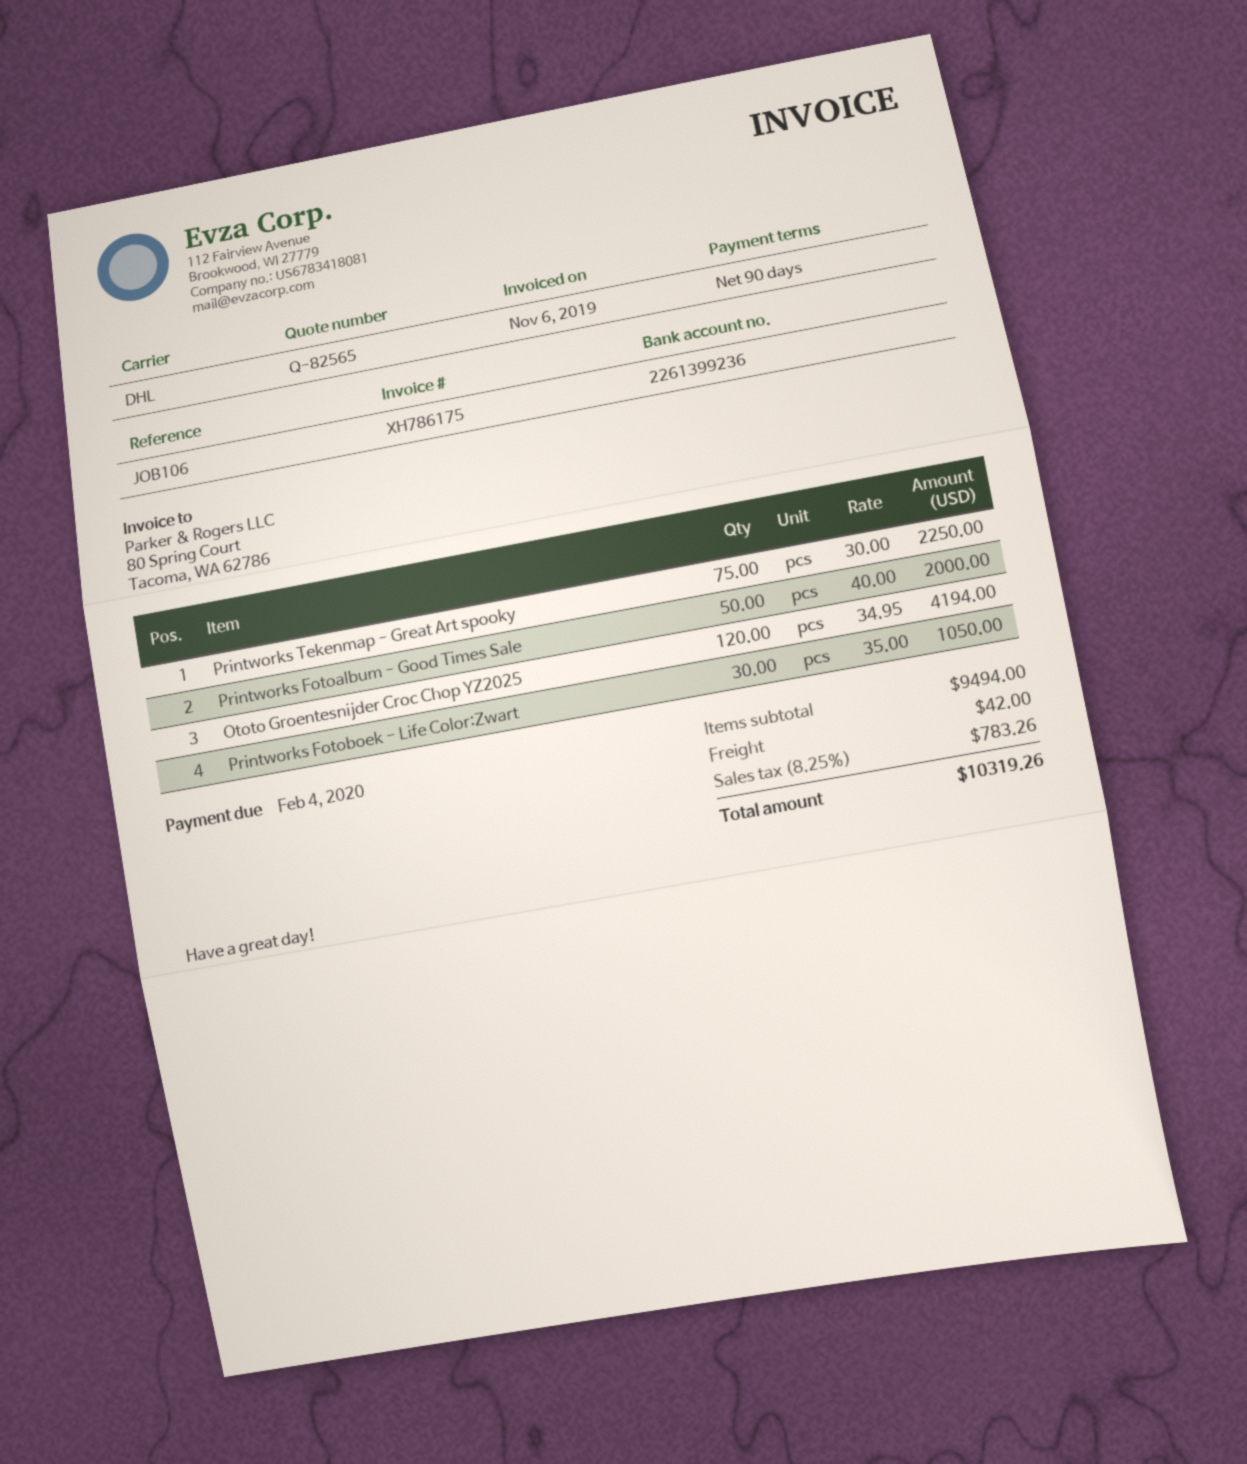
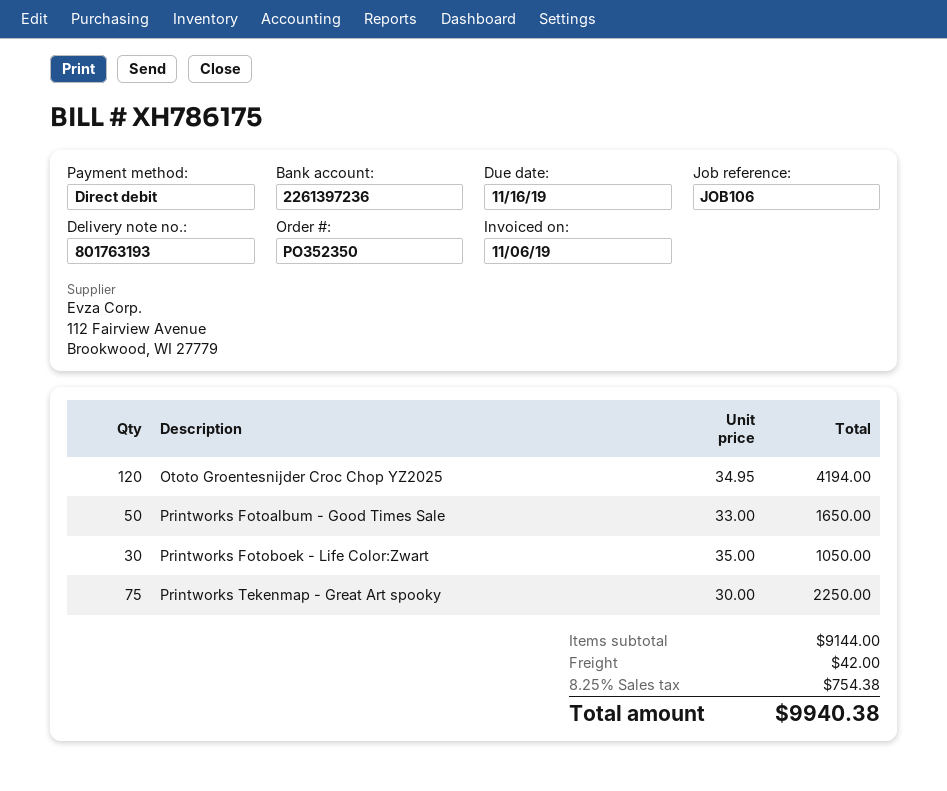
due date: 2020-02-04 -> 2019-11-16
bank account: 2261399236 -> 2261397236
Printworks Fotoalbum - Good Times Sale: 50 x 40.00 = 2000.00 -> 50 x 33.00 = 1650.00
subtotal: 9494.00 -> 9144.00
tax: 8.25% = 783.26 -> 8.25% = 754.38
total: 10319.26 -> 9940.38

